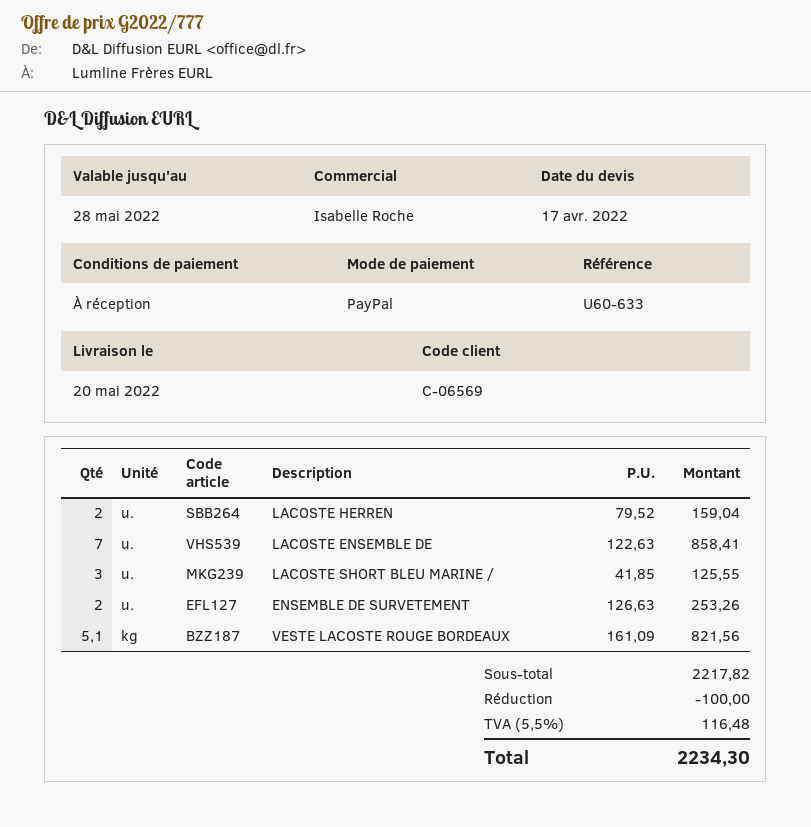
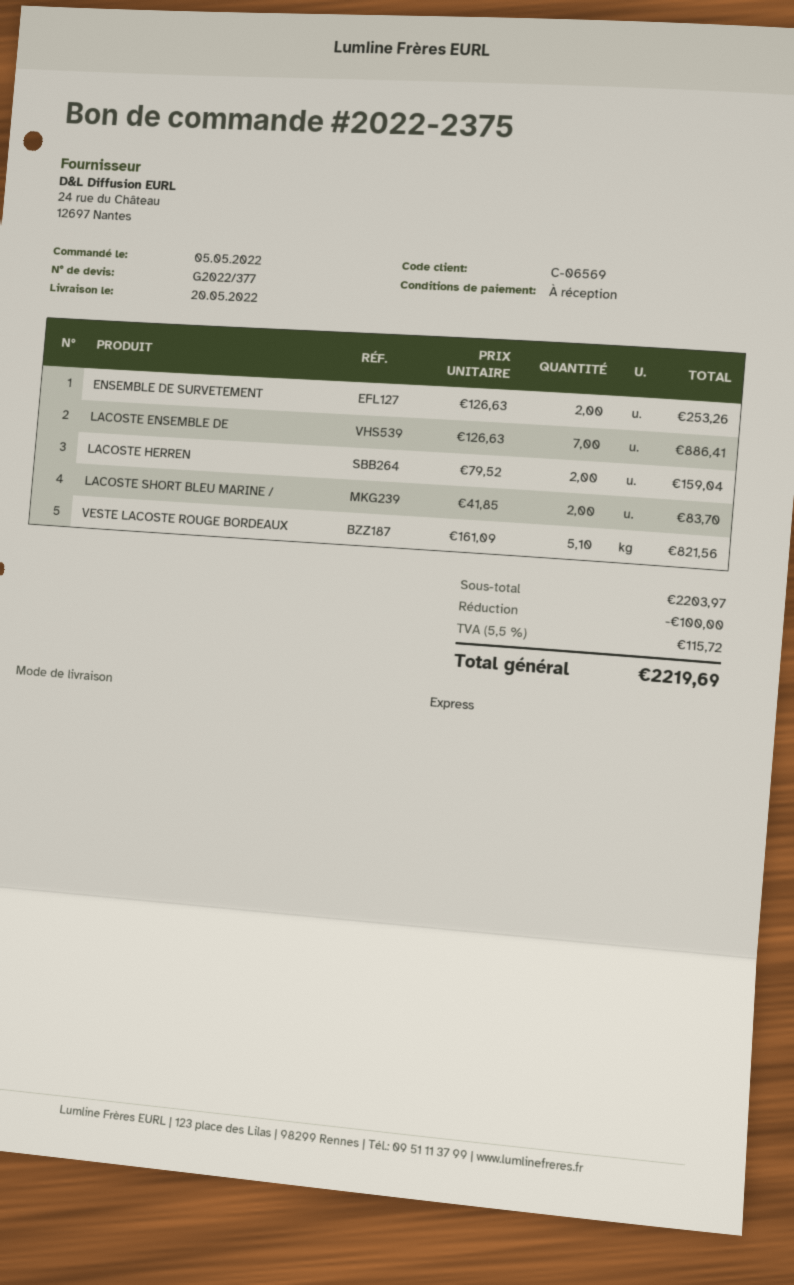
quote number: G2022/777 -> G2022/377
LACOSTE ENSEMBLE DE: 7 x 122.63 = 858.41 -> 7 x 126.63 = 886.41
LACOSTE SHORT BLEU MARINE /: 3 x 41.85 = 125.55 -> 2 x 41.85 = 83.70
subtotal: 2217.82 -> 2203.97
tax: 5.5% = 116.48 -> 5.5% = 115.72
total: 2234.30 -> 2219.69

